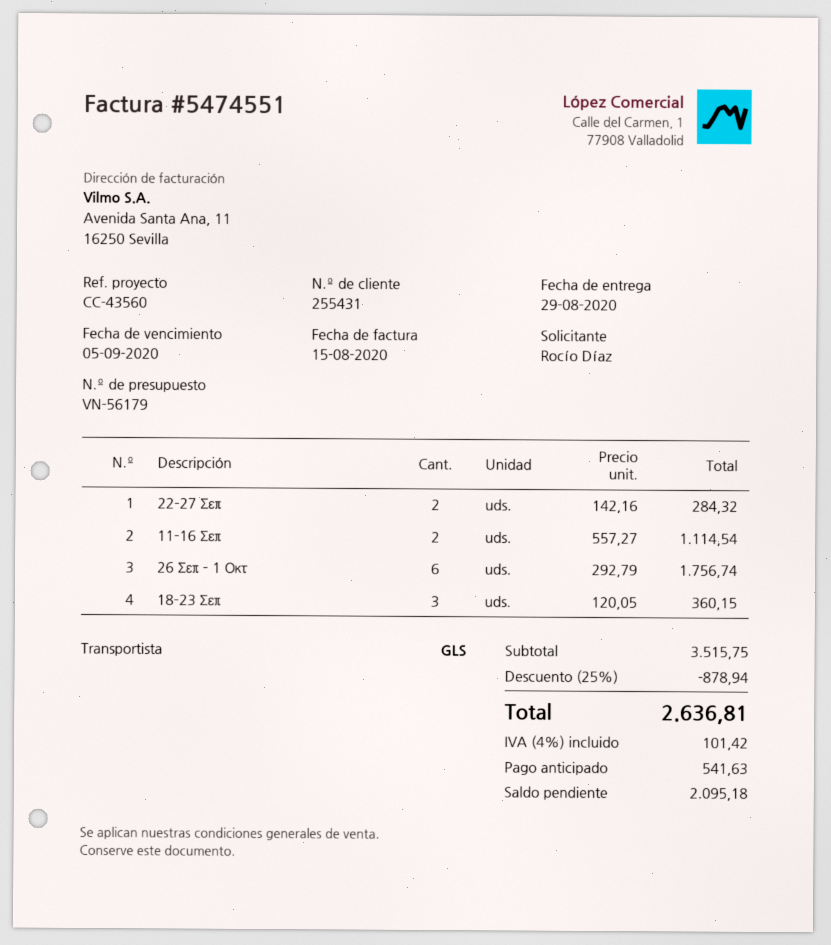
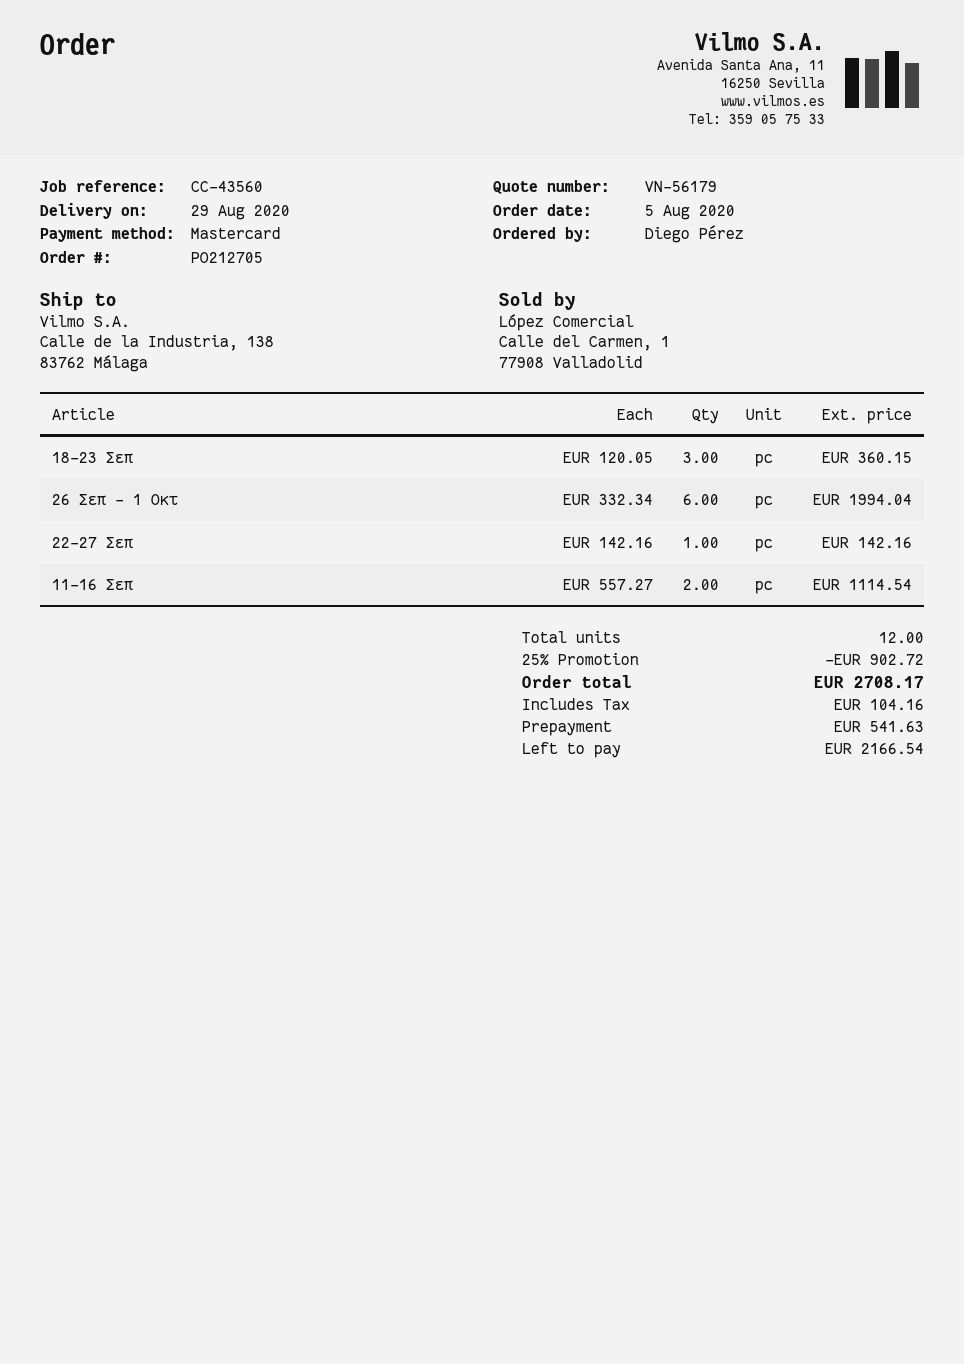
ordered by: Rocío Díaz -> Diego Pérez
22–27 Σεπ: 2 x 142.16 = 284.32 -> 1 x 142.16 = 142.16
26 Σεπ – 1 Οκτ: 6 x 292.79 = 1756.74 -> 6 x 332.34 = 1994.04
discount: 25% = 878.94 -> 25% = 902.72
tax: 101.42 -> 104.16
total: 2636.81 -> 2708.17
balance: 2095.18 -> 2166.54

